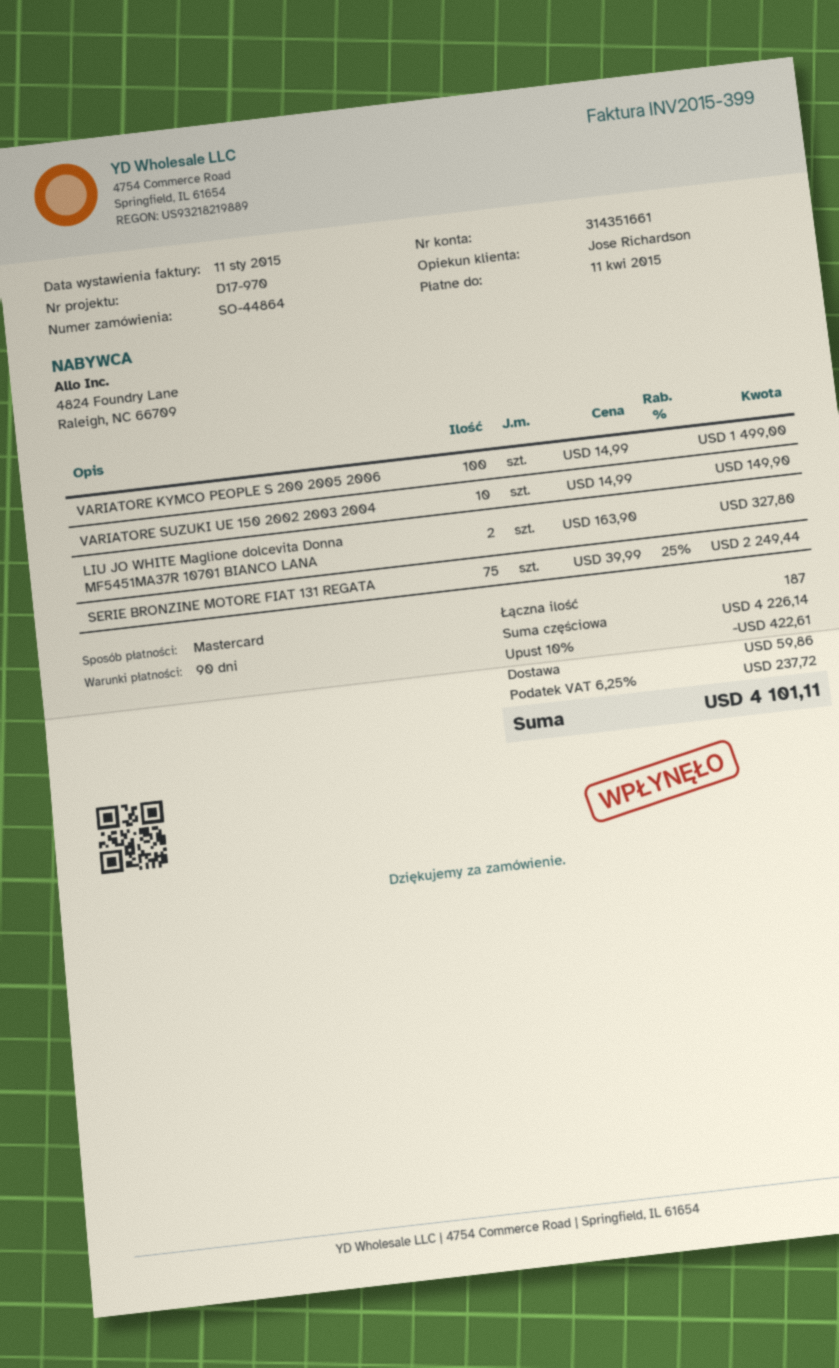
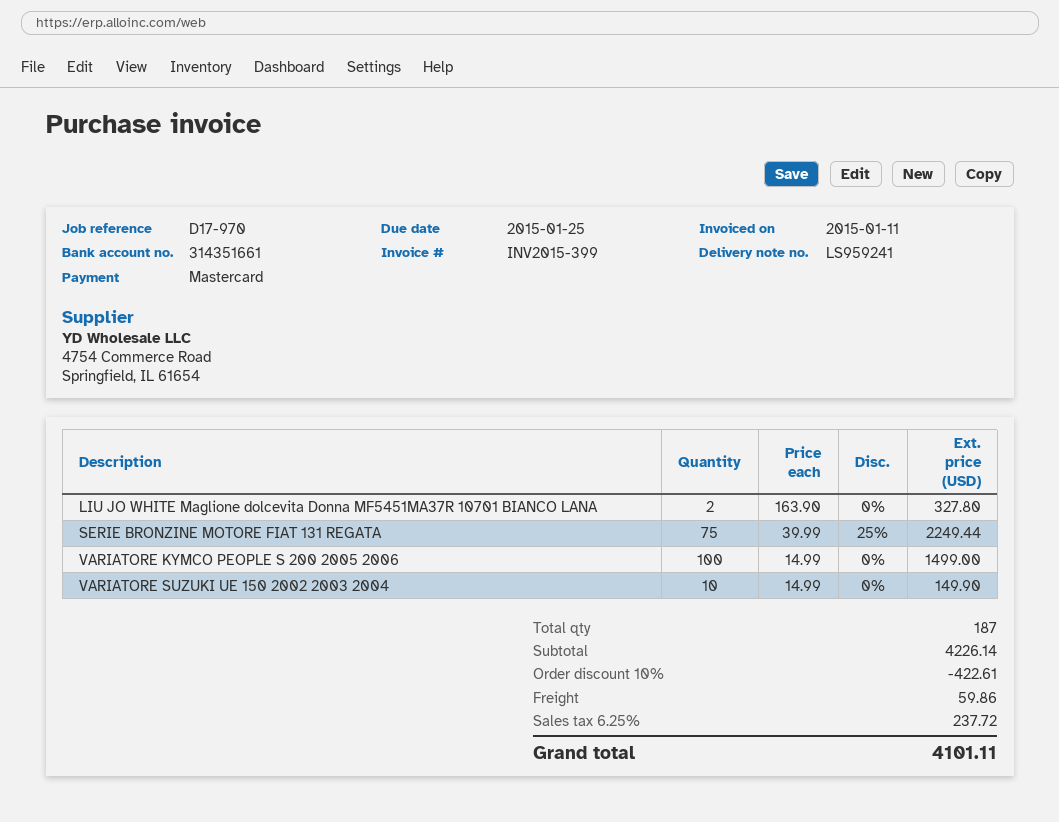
due date: 2015-04-11 -> 2015-01-25

